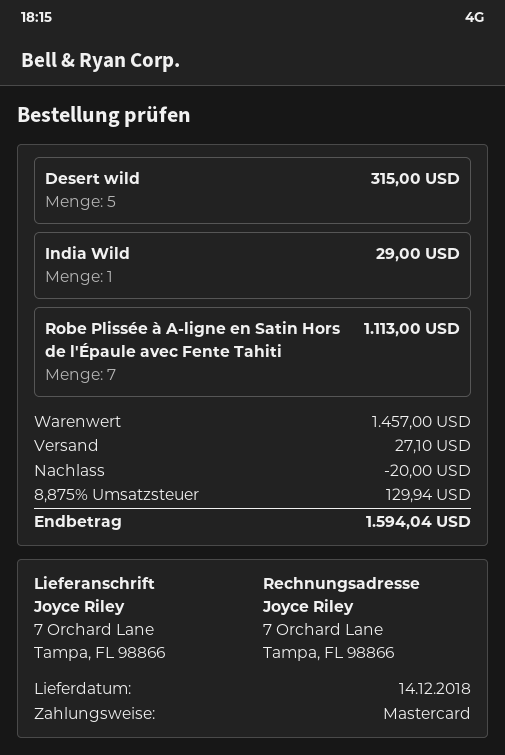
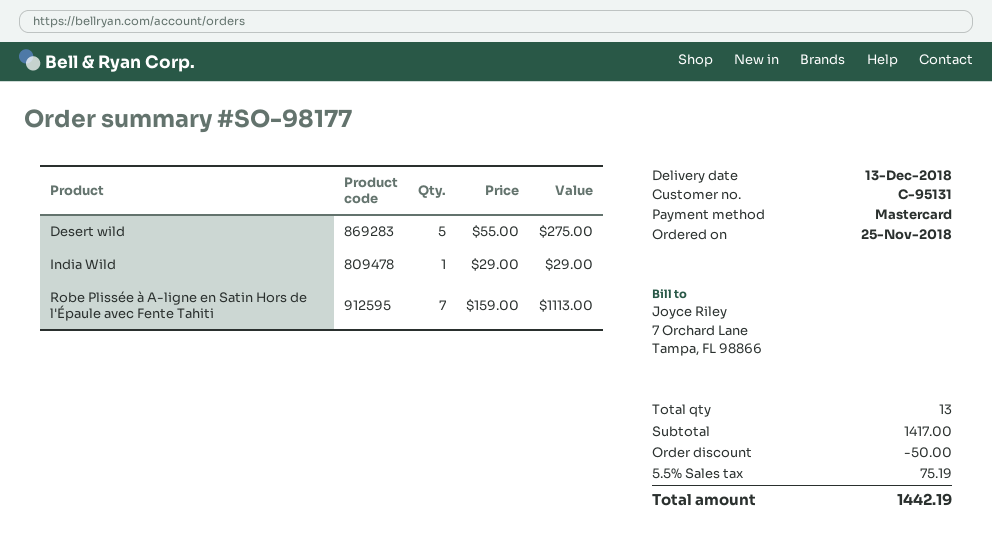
delivery date: 2018-12-14 -> 2018-12-13
Desert wild: 5 for 315.00 -> 5 for 275.00
subtotal: 1457.00 -> 1417.00
discount: 20.00 -> 50.00
shipping: 27.10 -> none
tax: 8.875% = 129.94 -> 5.5% = 75.19
total: 1594.04 -> 1442.19

